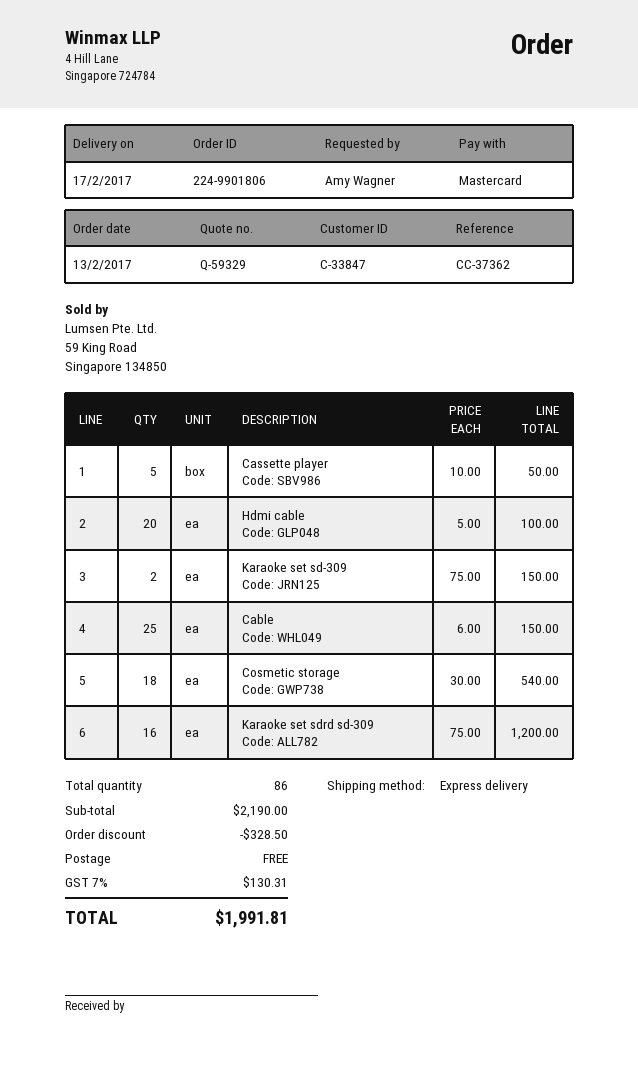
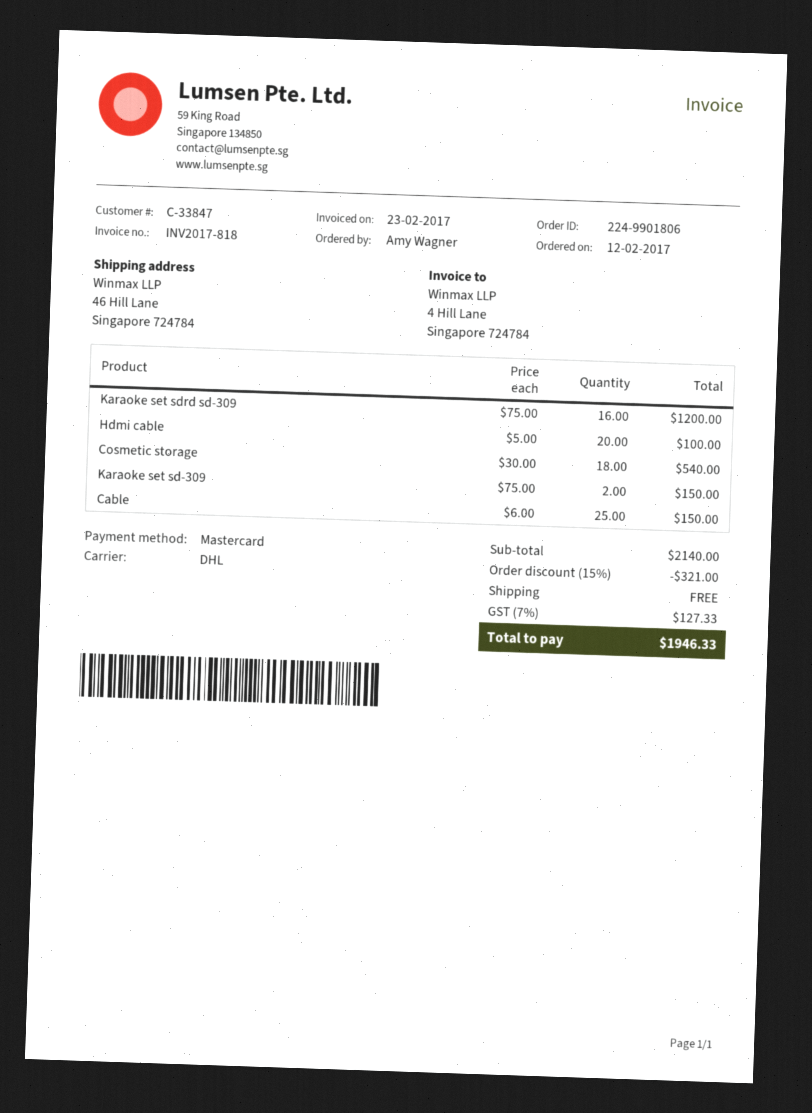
order date: 2017-02-13 -> 2017-02-12
shipping method: express -> DHL
Cassette player: 5 x 10.00 = 50.00 -> none
subtotal: 2190.00 -> 2140.00
discount: 328.50 -> 321.00
tax: 7% = 130.31 -> 7% = 127.33
total: 1991.81 -> 1946.33

